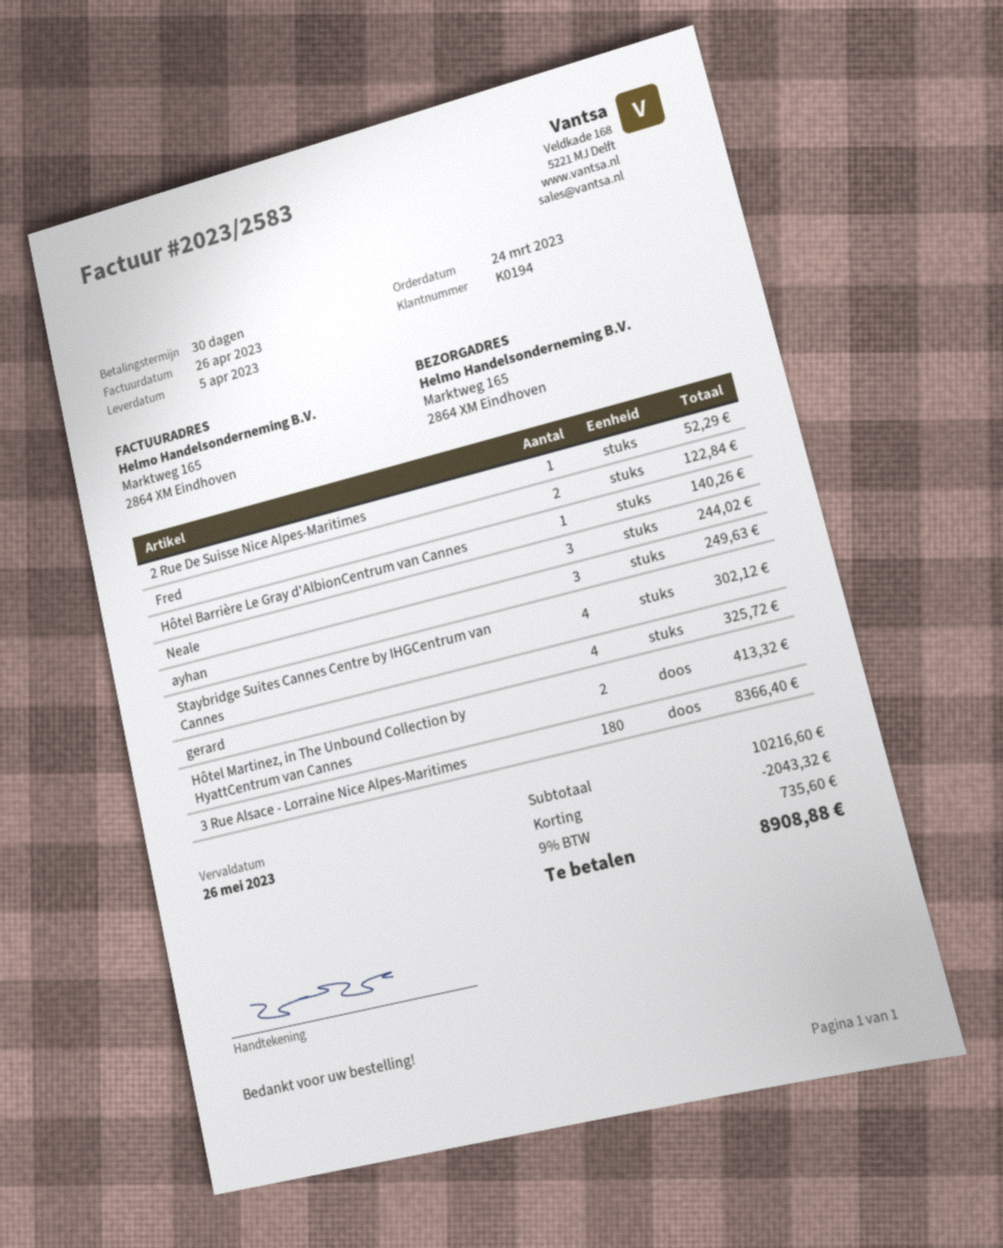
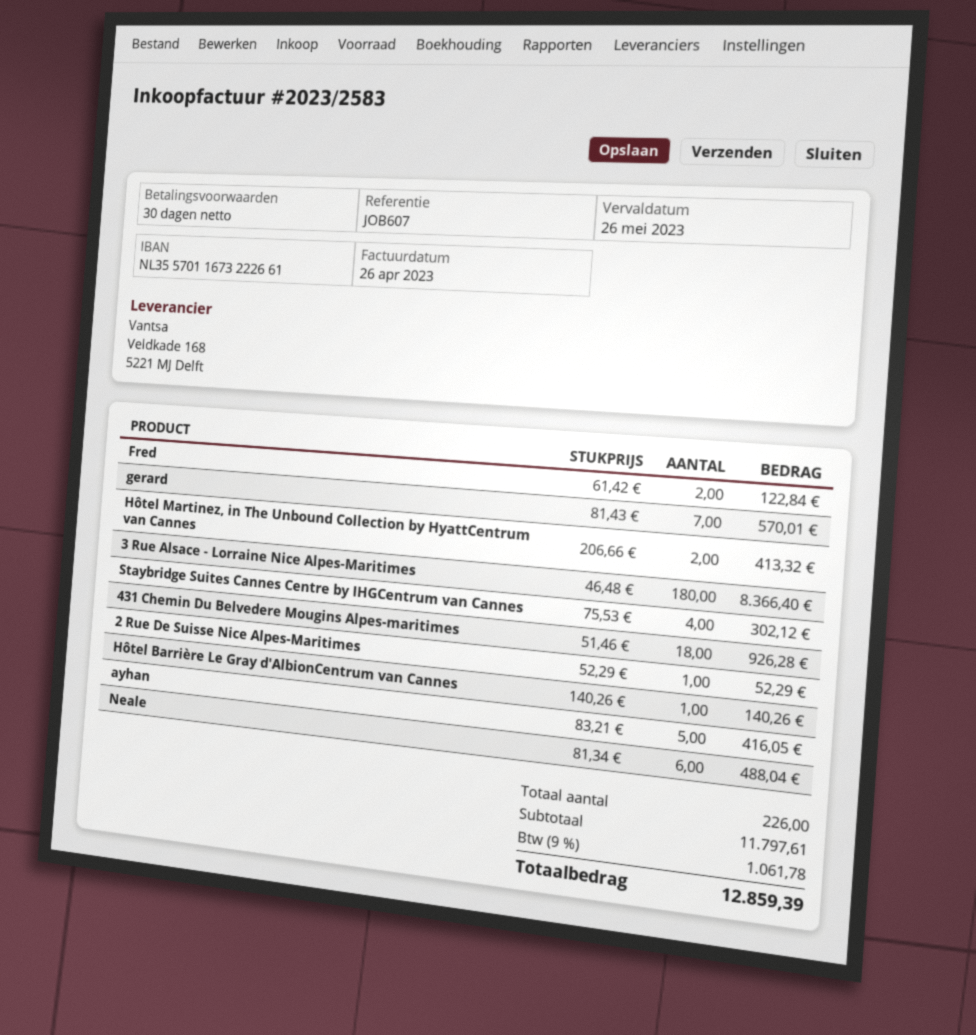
Neale: 3 for 244.02 -> 6 for 488.04
ayhan: 3 for 249.63 -> 5 for 416.05
gerard: 4 for 325.72 -> 7 for 570.01
431 Chemin Du Belvedere Mougins Alpes-maritimes: none -> 18 for 926.28
subtotal: 10216.60 -> 11797.61
discount: 2043.32 -> none
tax: 9% = 735.60 -> 9% = 1061.78
total: 8908.88 -> 12859.39

